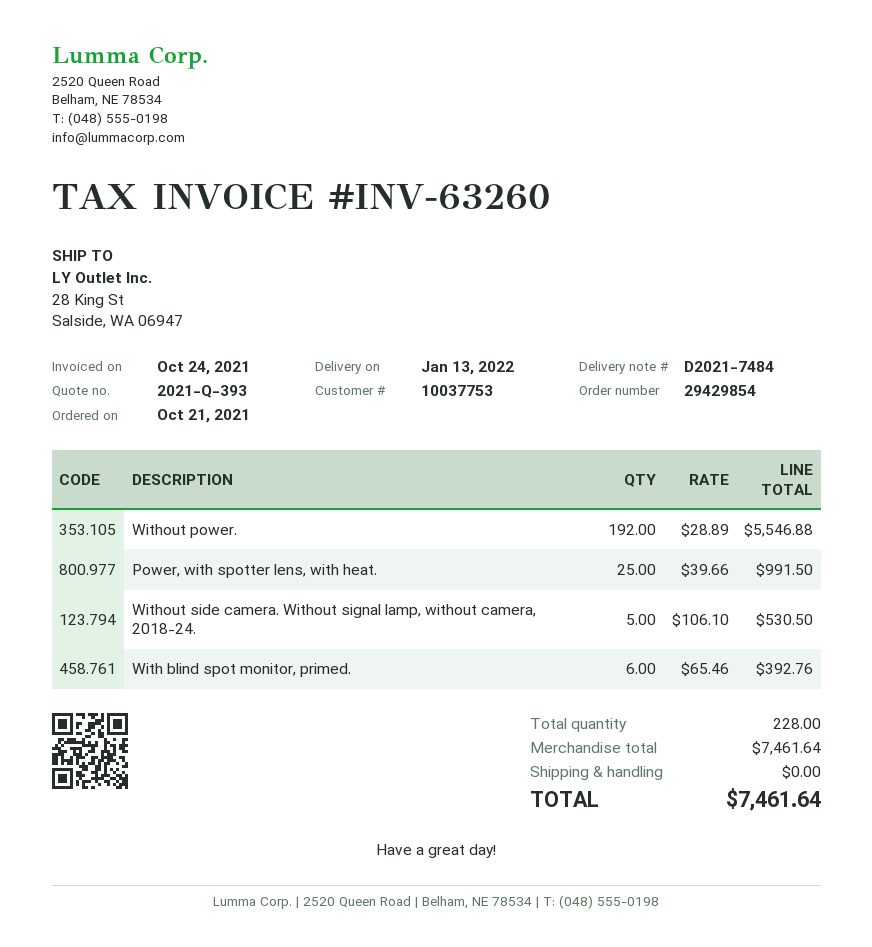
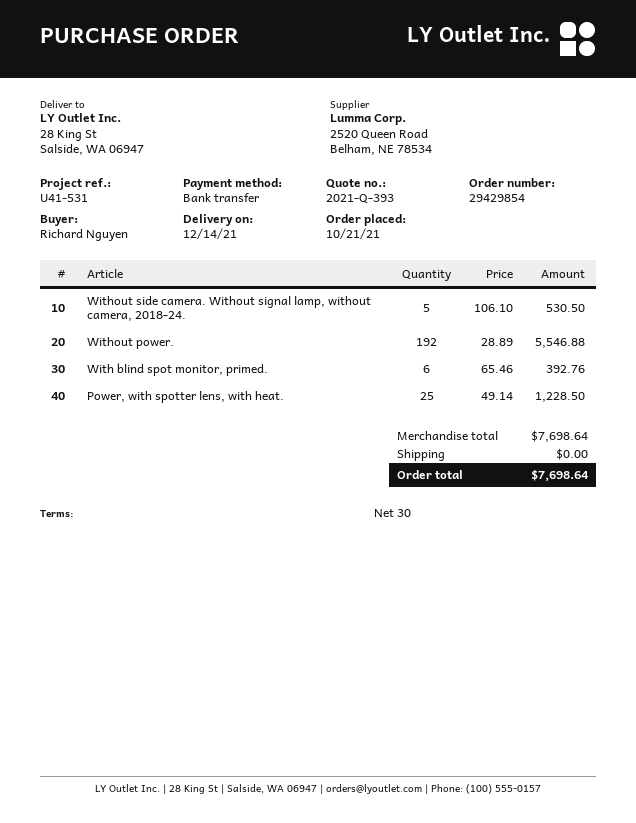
delivery date: 2022-01-13 -> 2021-12-14
Power, with spotter lens, with heat.: 25 x 39.66 = 991.50 -> 25 x 49.14 = 1228.50
subtotal: 7461.64 -> 7698.64
total: 7461.64 -> 7698.64

